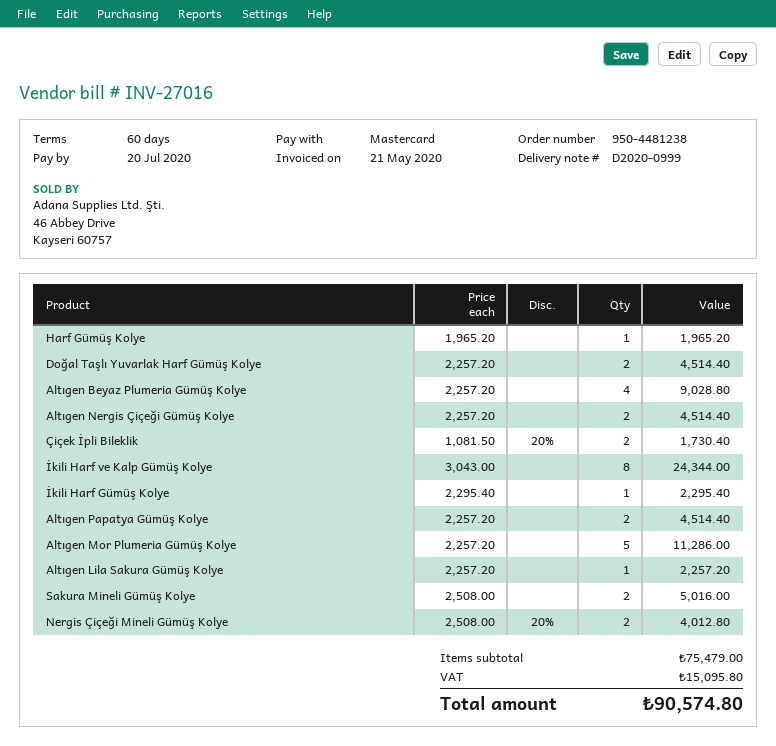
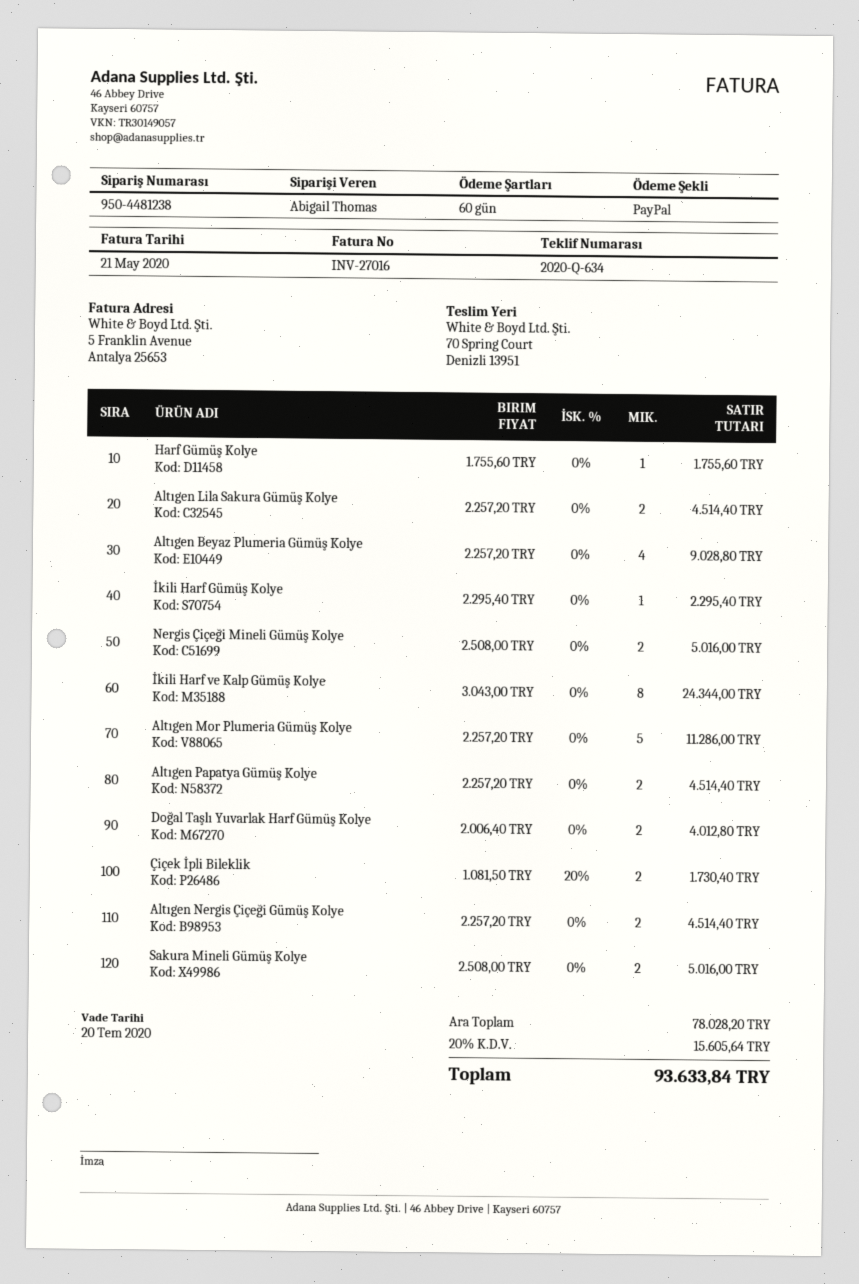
payment method: Mastercard -> PayPal
Harf Gümüş Kolye: 1 x 1965.20 = 1965.20 -> 1 x 1755.60 = 1755.60
Doğal Taşlı Yuvarlak Harf Gümüş Kolye: 2 x 2257.20 = 4514.40 -> 2 x 2006.40 = 4012.80
Altıgen Lila Sakura Gümüş Kolye: 1 x 2257.20 = 2257.20 -> 2 x 2257.20 = 4514.40
Nergis Çiçeği Mineli Gümüş Kolye: 2 x 2508.00 - 20% = 4012.80 -> 2 x 2508.00 = 5016.00
subtotal: 75479.00 -> 78028.20
tax: 15095.80 -> 15605.64
total: 90574.80 -> 93633.84

